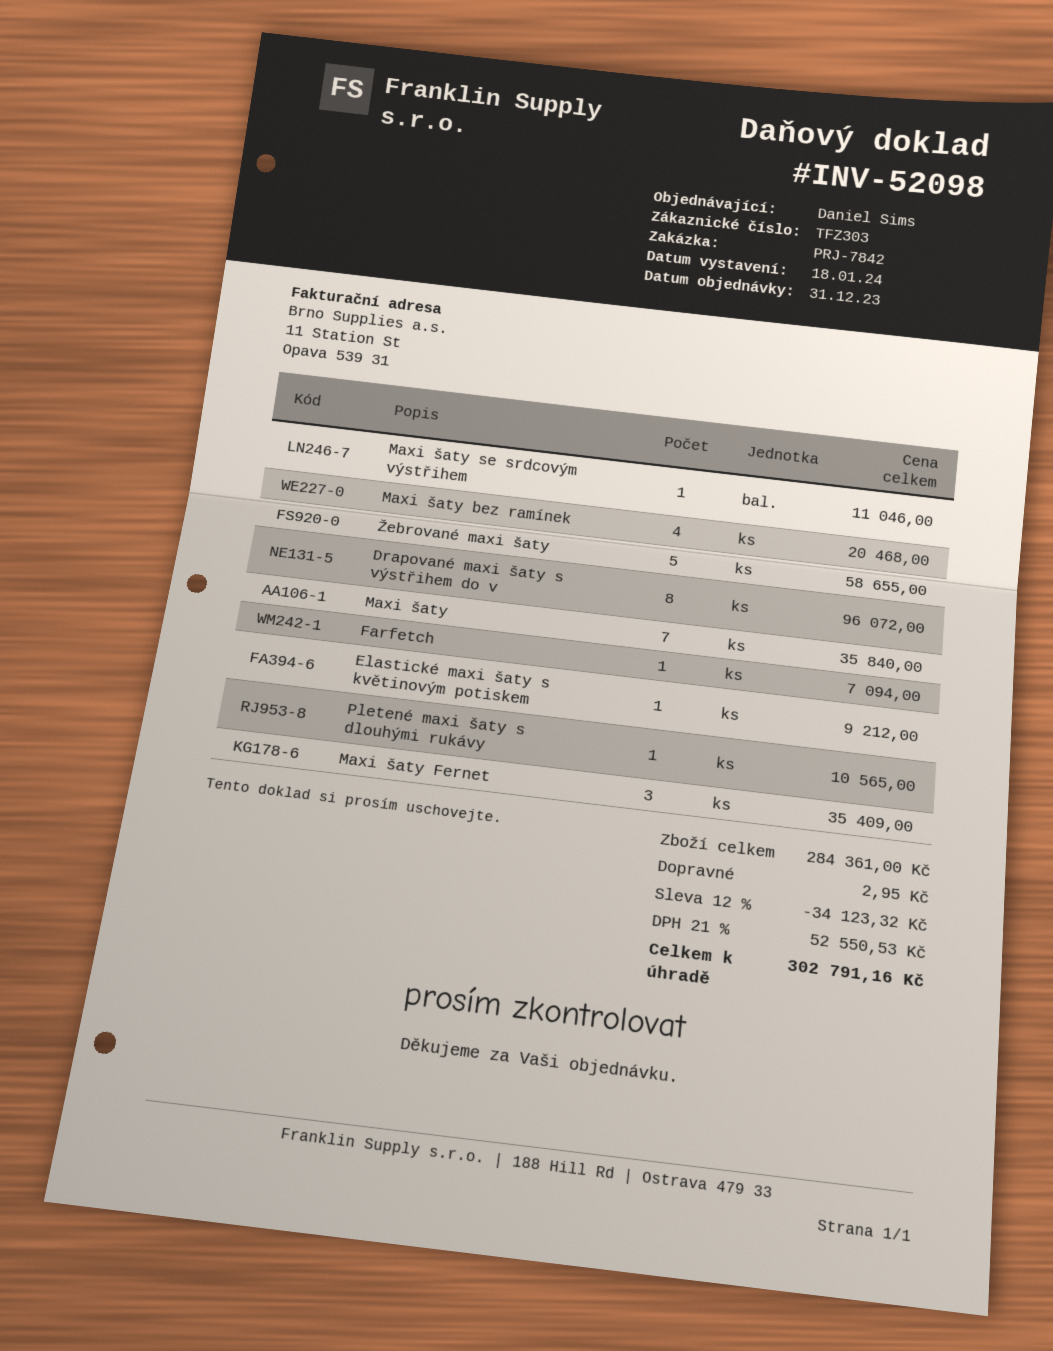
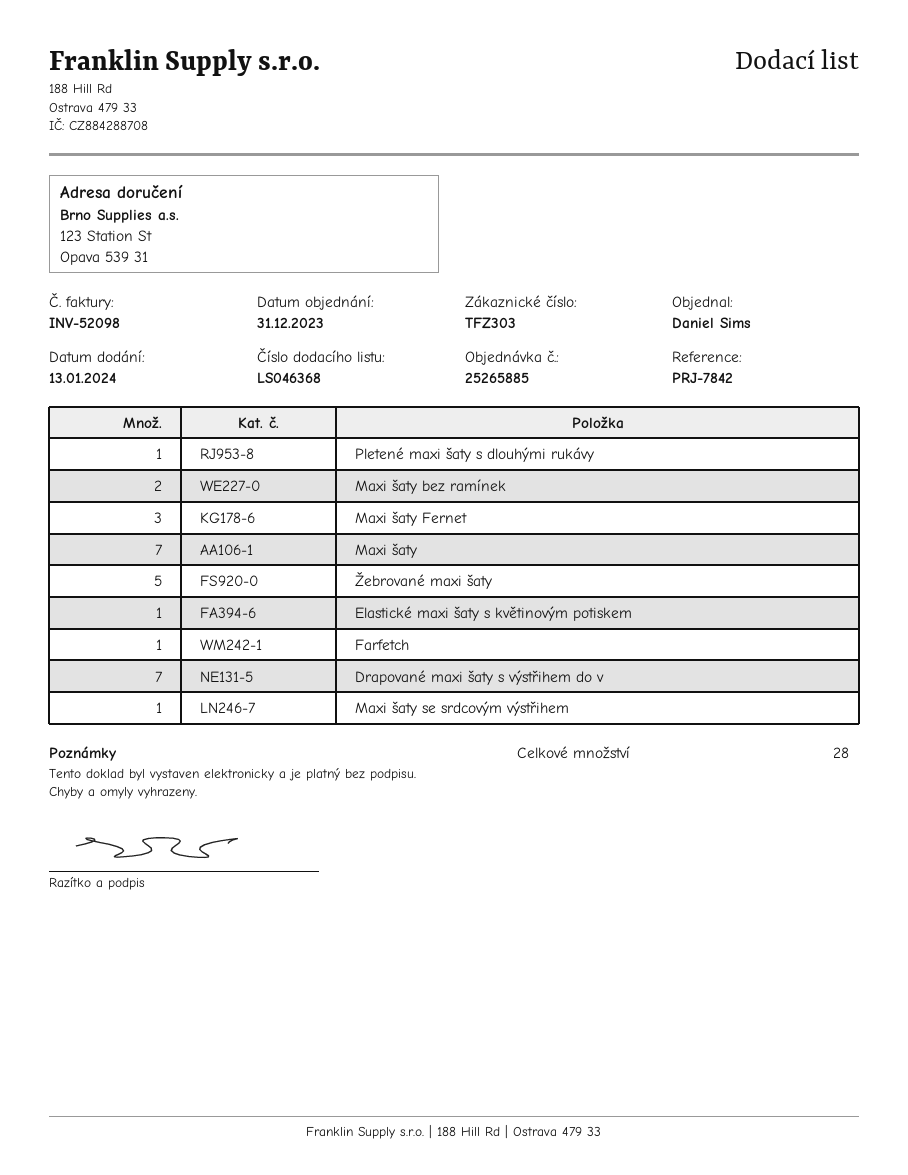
Maxi šaty bez ramínek: 4 -> 2
Drapované maxi šaty s výstřihem do v: 8 -> 7

